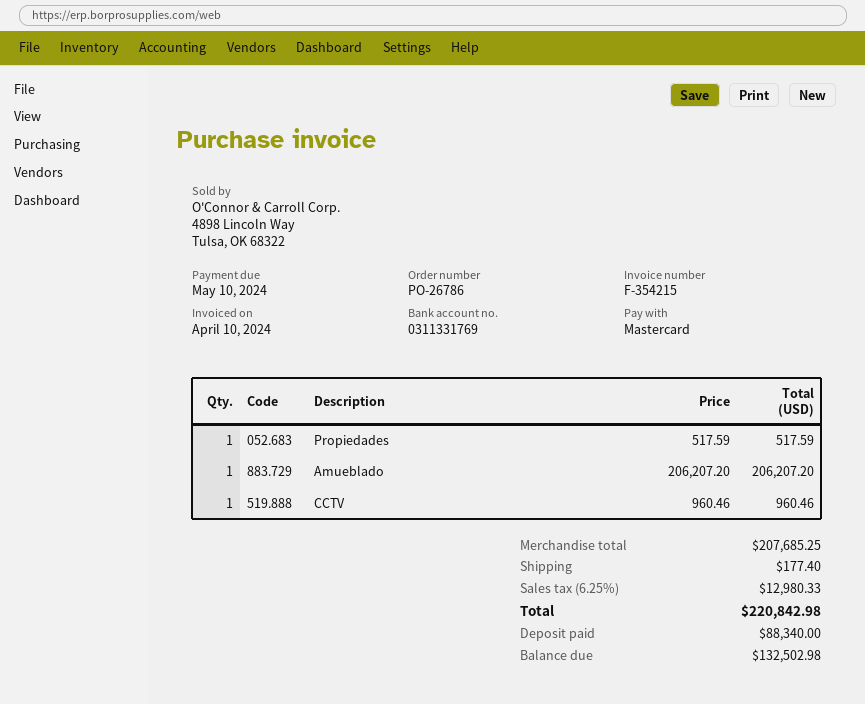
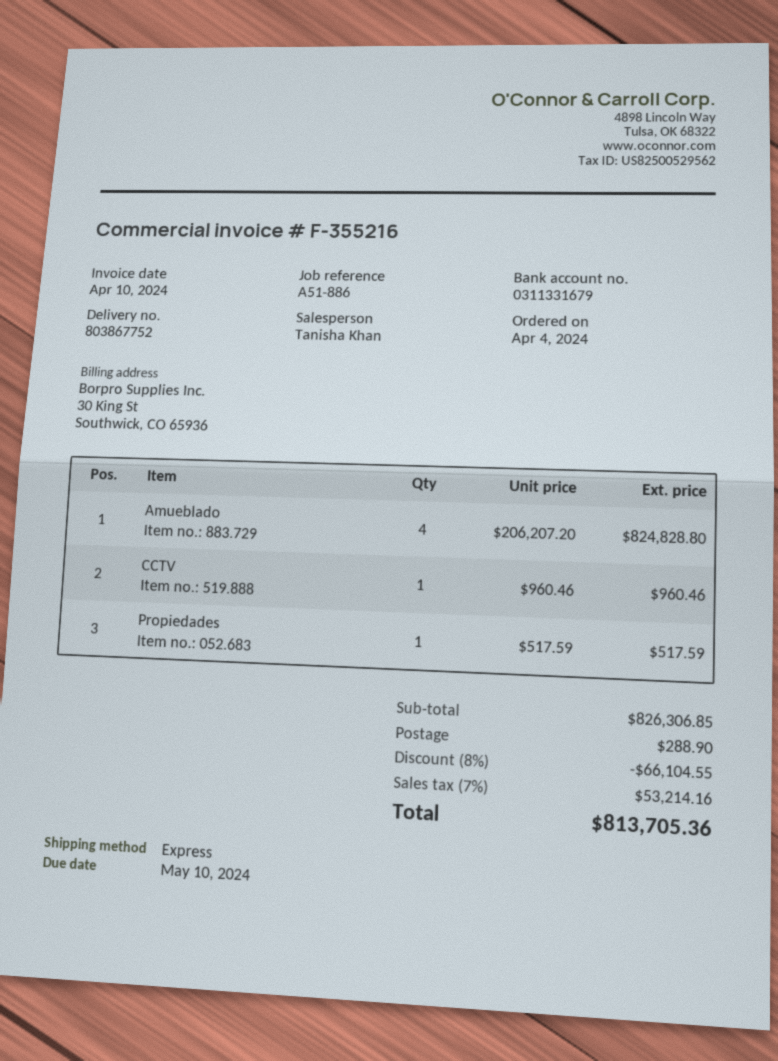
invoice number: F-354215 -> F-355216
bank account: 0311331769 -> 0311331679
Amueblado: 1 x 206207.20 = 206207.20 -> 4 x 206207.20 = 824828.80
subtotal: 207685.25 -> 826306.85
discount: none -> 8% = 66104.55
shipping: 177.40 -> 288.90
tax: 6.25% = 12980.33 -> 7% = 53214.16
total: 220842.98 -> 813705.36

